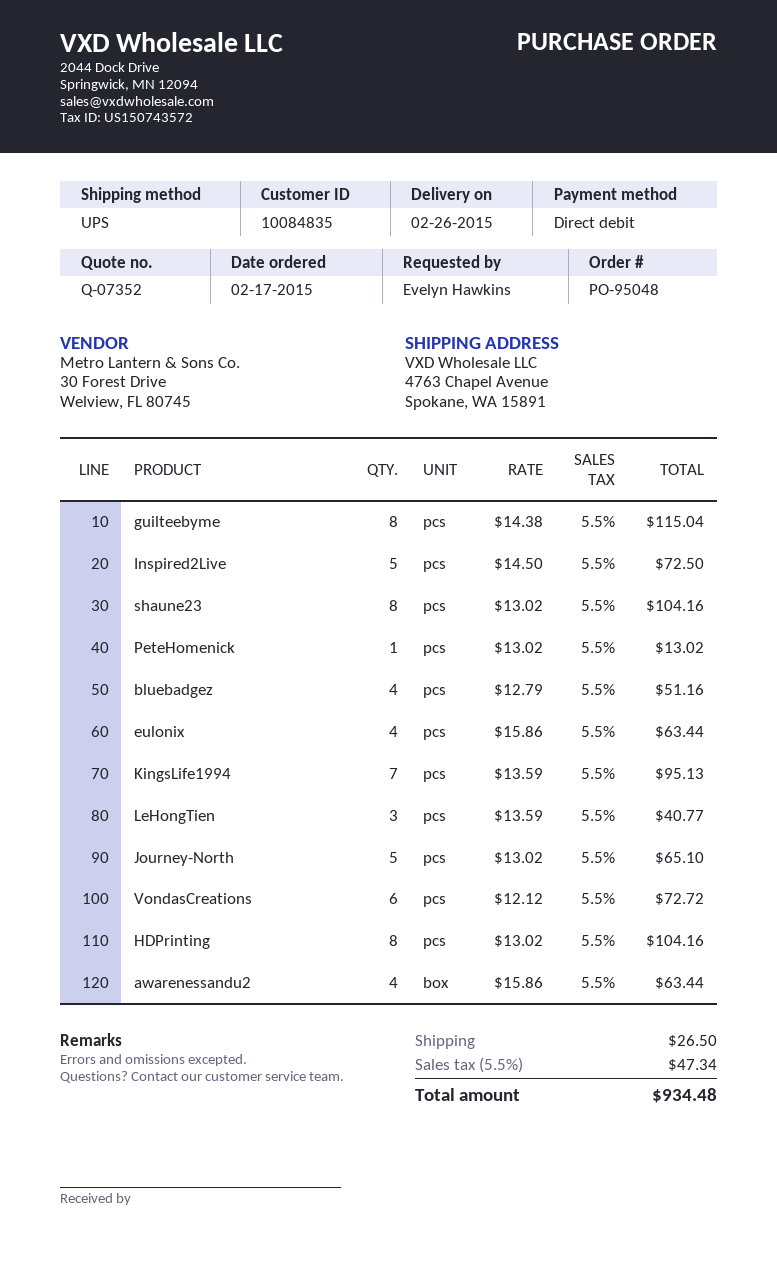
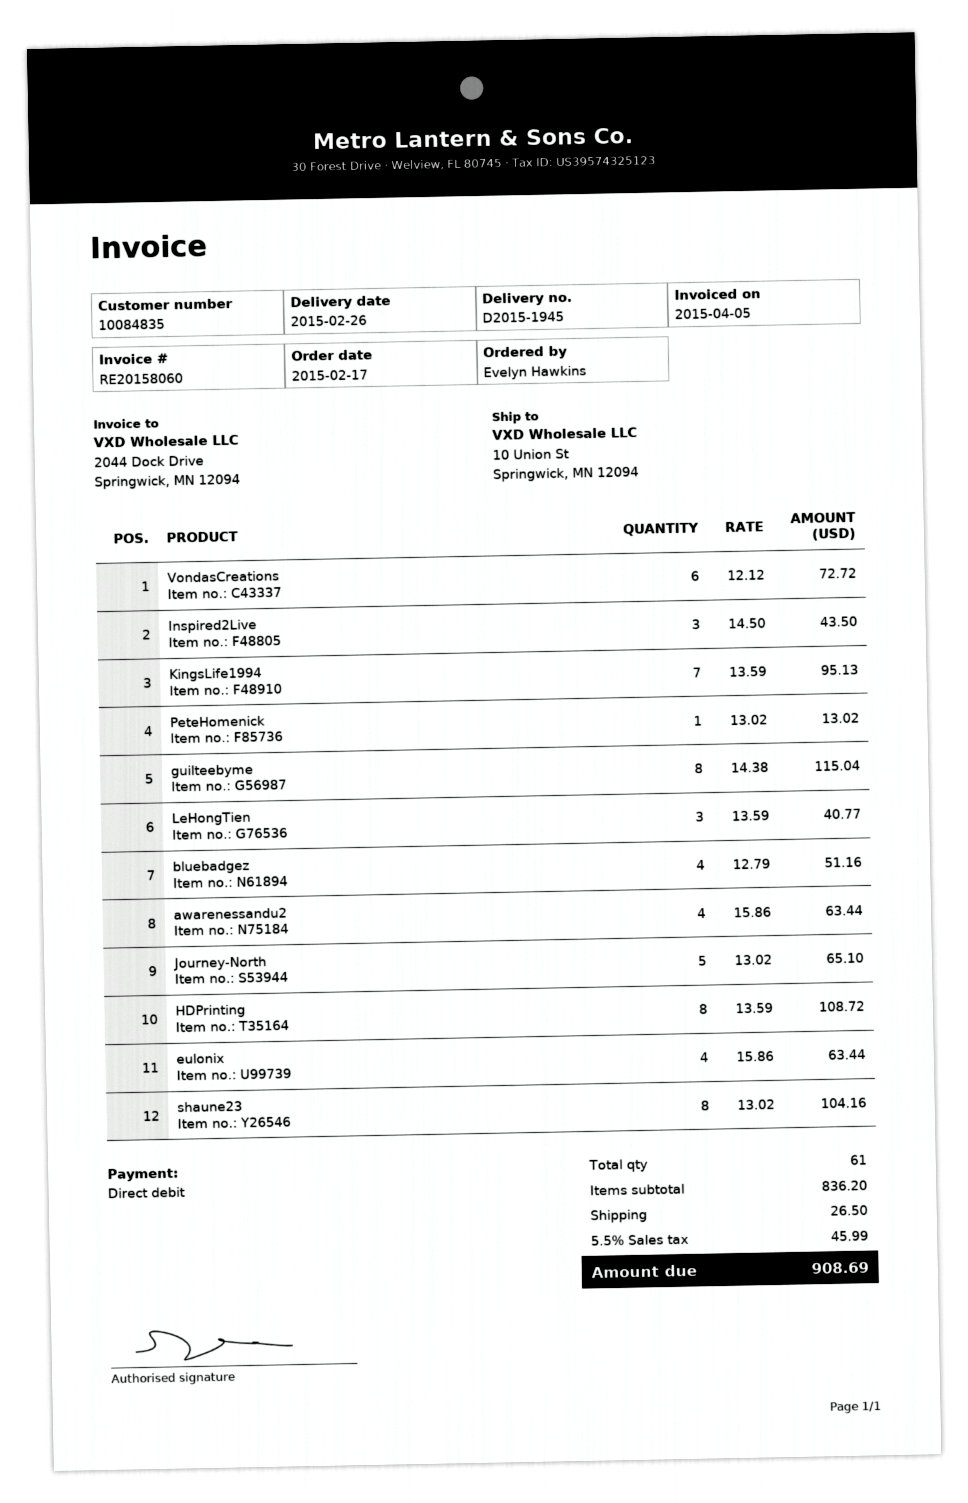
ship to: 4763 Chapel Avenue, Spokane, WA 15891 -> 10 Union St, Springwick, MN 12094
Inspired2Live: 5 x 14.50 = 72.50 -> 3 x 14.50 = 43.50
HDPrinting: 8 x 13.02 = 104.16 -> 8 x 13.59 = 108.72
tax: 5.5% = 47.34 -> 5.5% = 45.99
total: 934.48 -> 908.69

